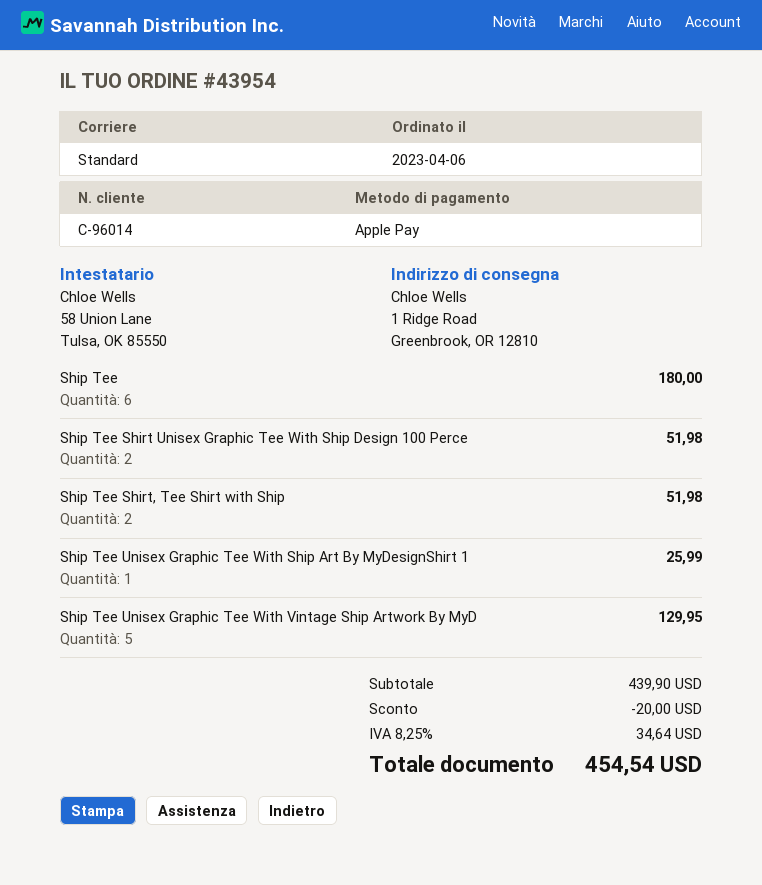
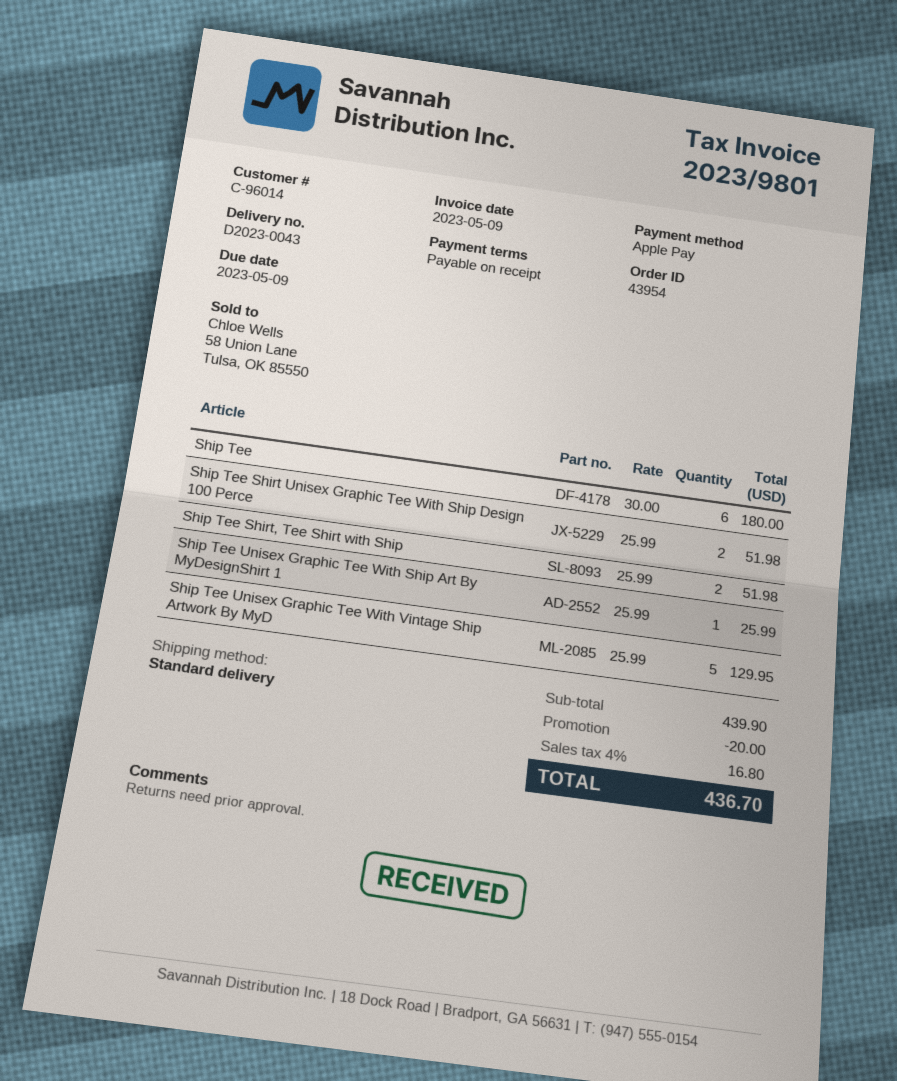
tax: 8.25% = 34.64 -> 4% = 16.80
total: 454.54 -> 436.70

